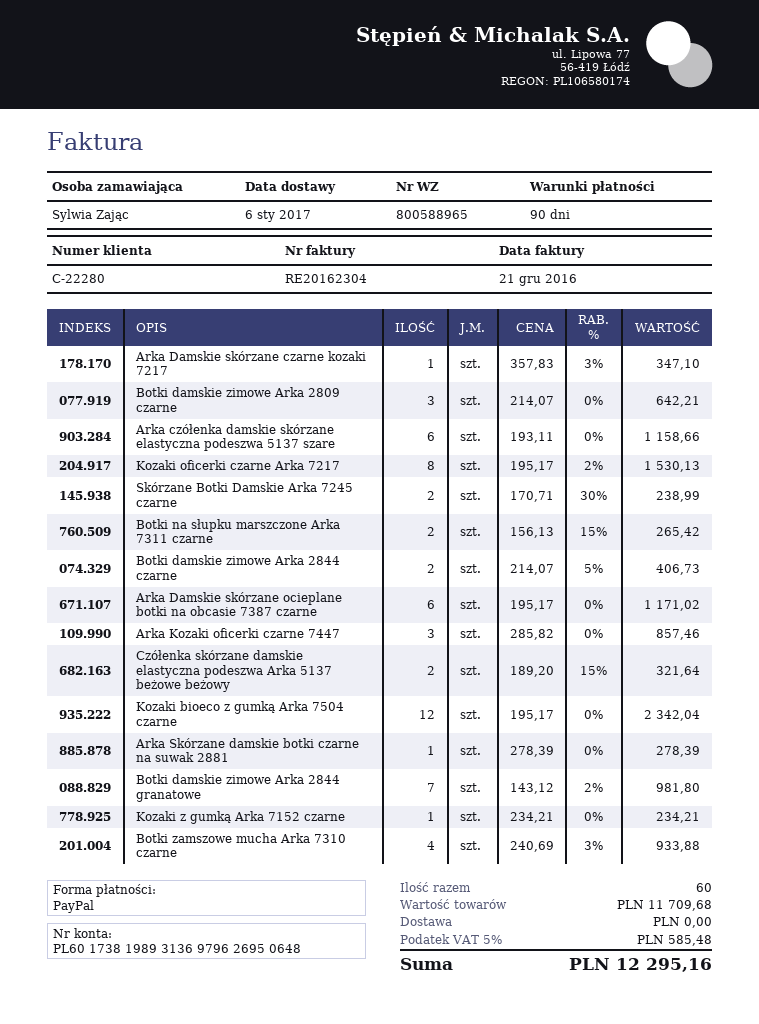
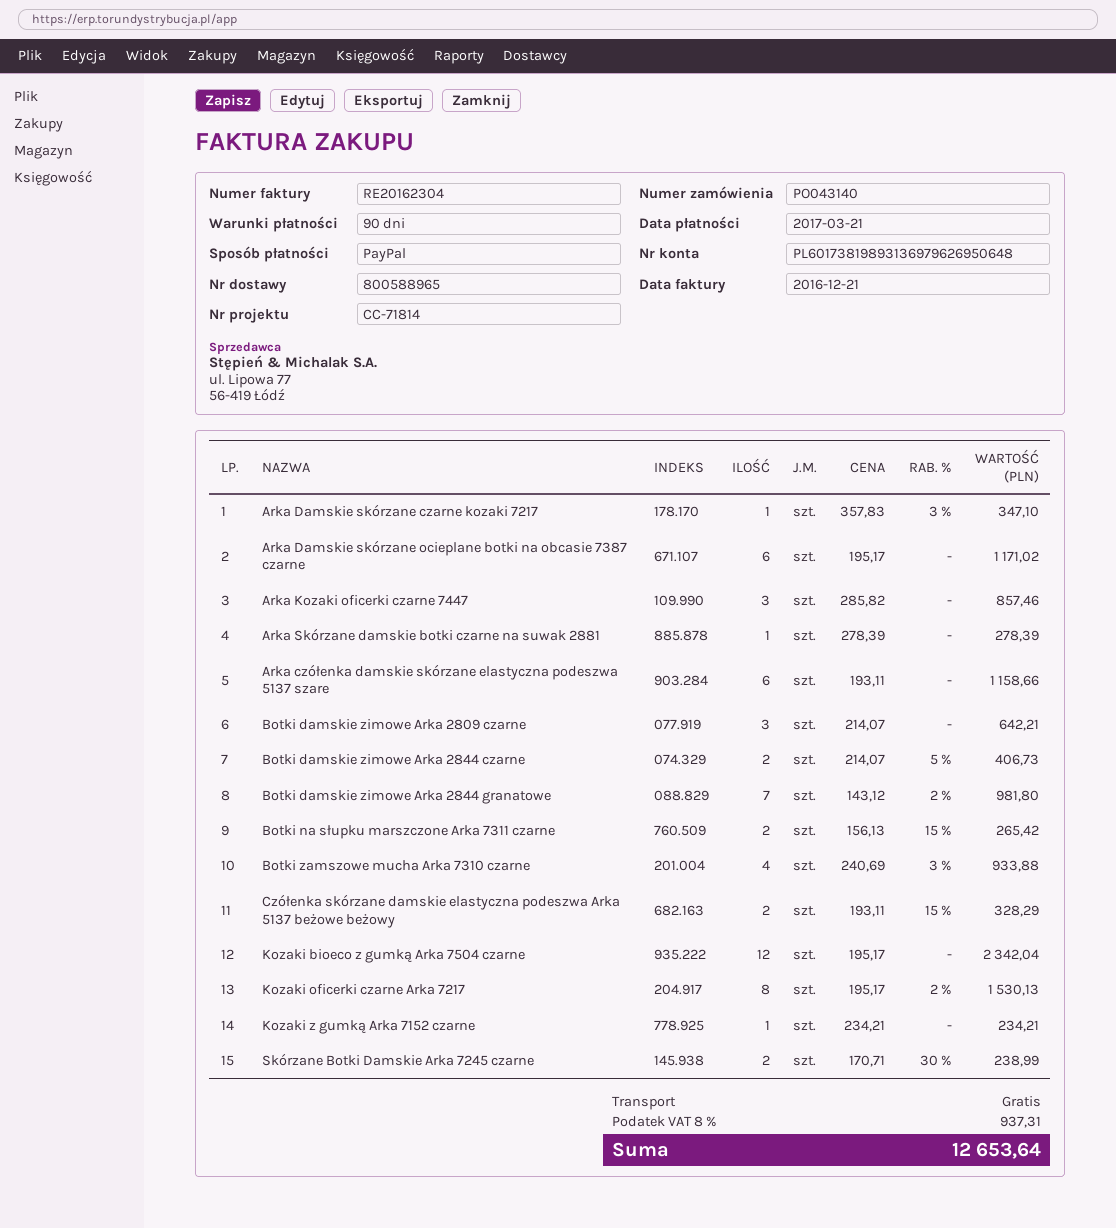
Czółenka skórzane damskie elastyczna podeszwa Arka 5137 beżowe beżowy: 2 x 189.20 - 15% = 321.64 -> 2 x 193.11 - 15% = 328.29
tax: 5% = 585.48 -> 8% = 937.31
total: 12295.16 -> 12653.64

